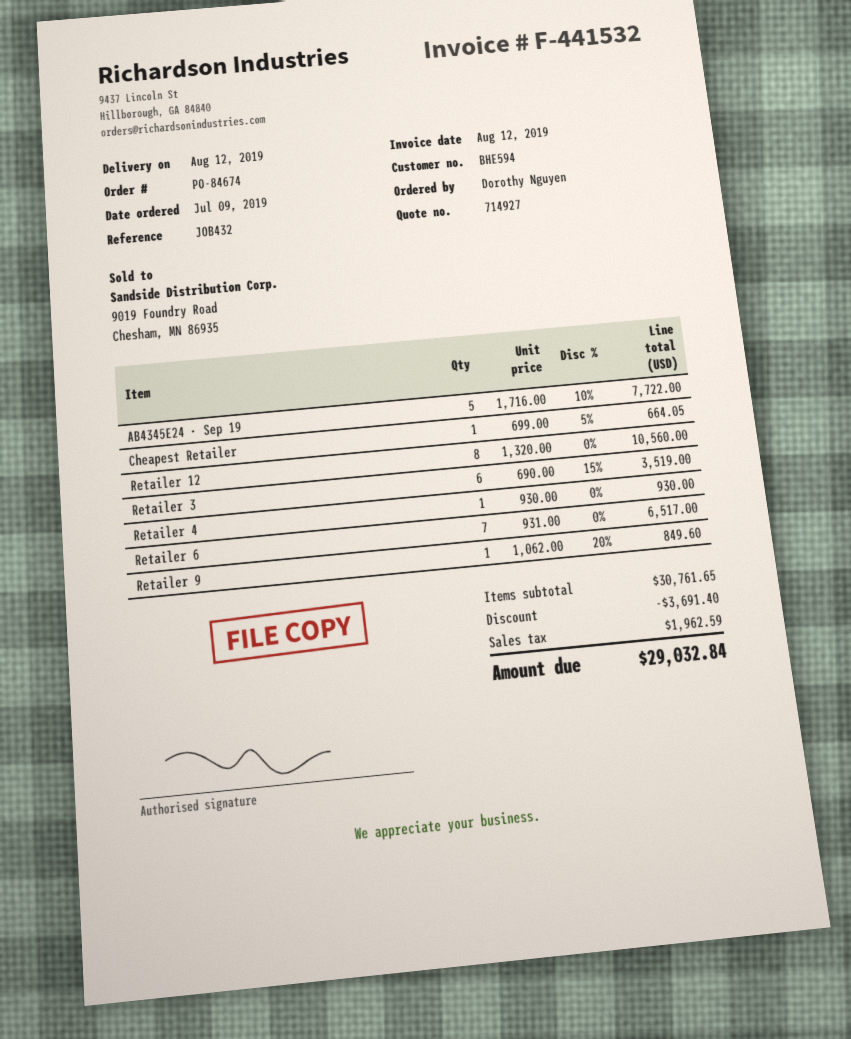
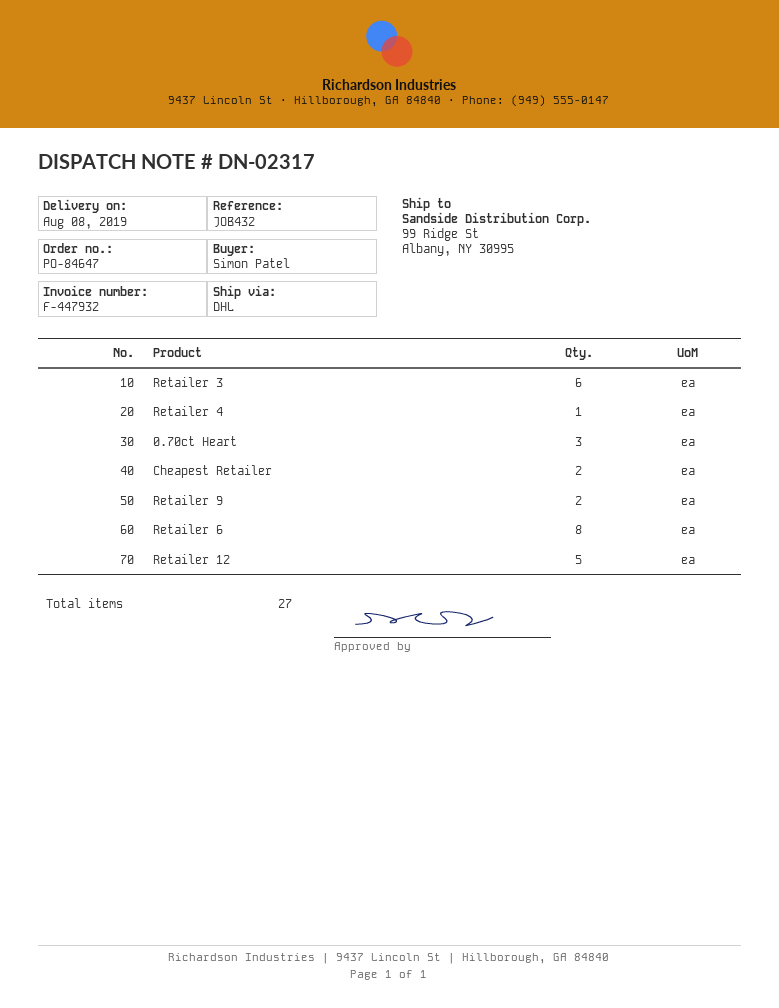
order number: PO-84674 -> PO-84647
delivery date: 2019-08-12 -> 2019-08-08
invoice number: F-441532 -> F-447932
ordered by: Dorothy Nguyen -> Simon Patel
AB4345E24 · Sep 19: 5 -> none
Cheapest Retailer: 1 -> 2
Retailer 12: 8 -> 5
Retailer 6: 7 -> 8
Retailer 9: 1 -> 2
0.70ct Heart: none -> 3

